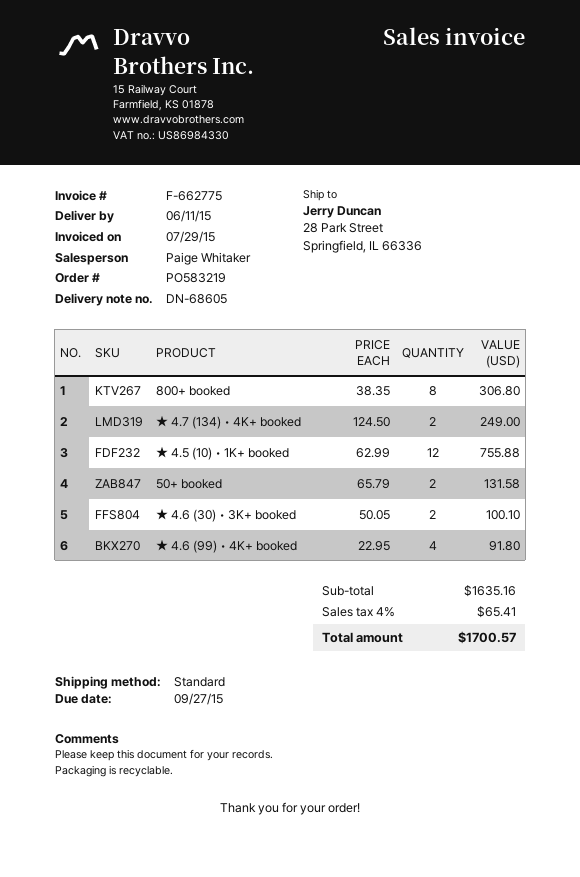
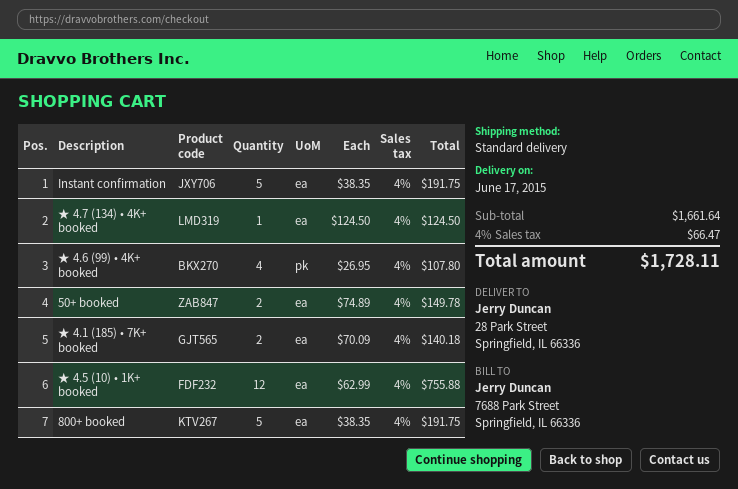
delivery date: 2015-06-11 -> 2015-06-17
800+ booked: 8 x 38.35 = 306.80 -> 5 x 38.35 = 191.75
★ 4.7 (134) • 4K+ booked: 2 x 124.50 = 249.00 -> 1 x 124.50 = 124.50
50+ booked: 2 x 65.79 = 131.58 -> 2 x 74.89 = 149.78
★ 4.6 (30) • 3K+ booked: 2 x 50.05 = 100.10 -> none
★ 4.6 (99) • 4K+ booked: 4 x 22.95 = 91.80 -> 4 x 26.95 = 107.80
Instant confirmation: none -> 5 x 38.35 = 191.75
★ 4.1 (185) • 7K+ booked: none -> 2 x 70.09 = 140.18
subtotal: 1635.16 -> 1661.64
tax: 4% = 65.41 -> 4% = 66.47
total: 1700.57 -> 1728.11

